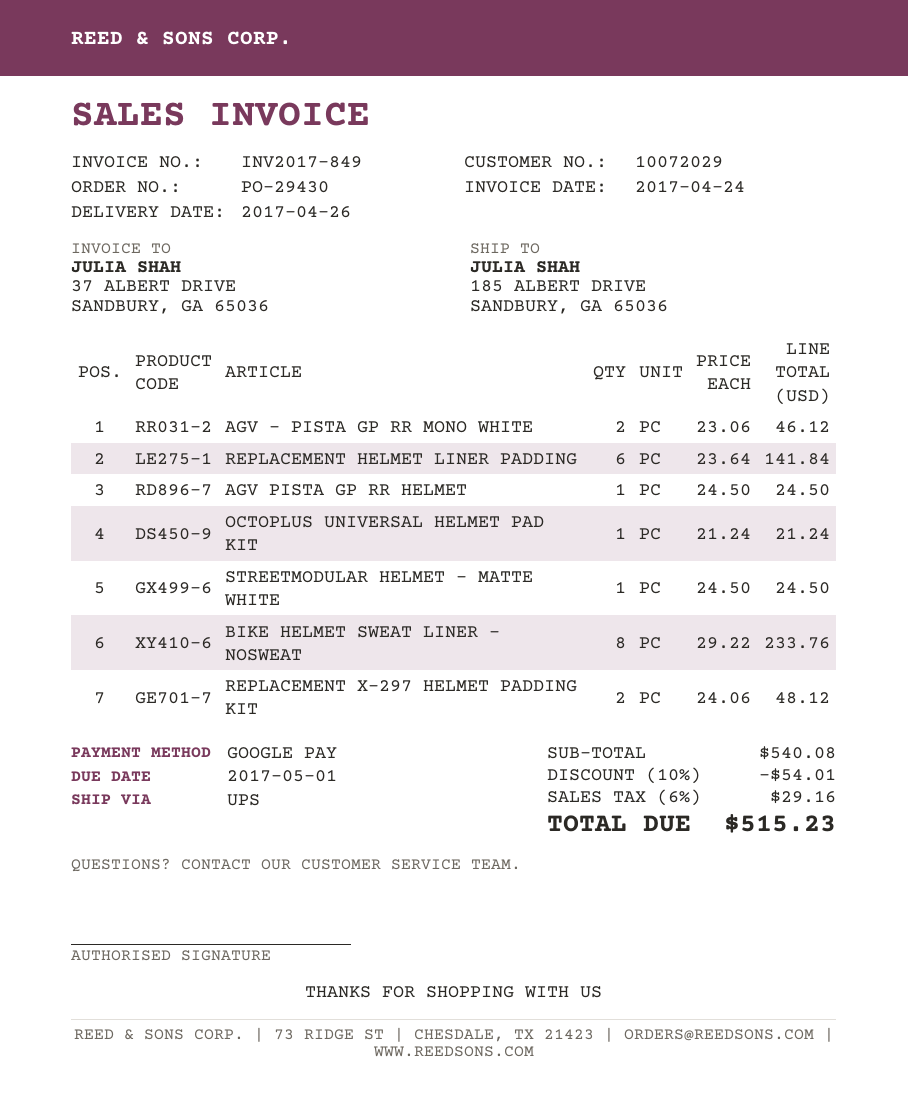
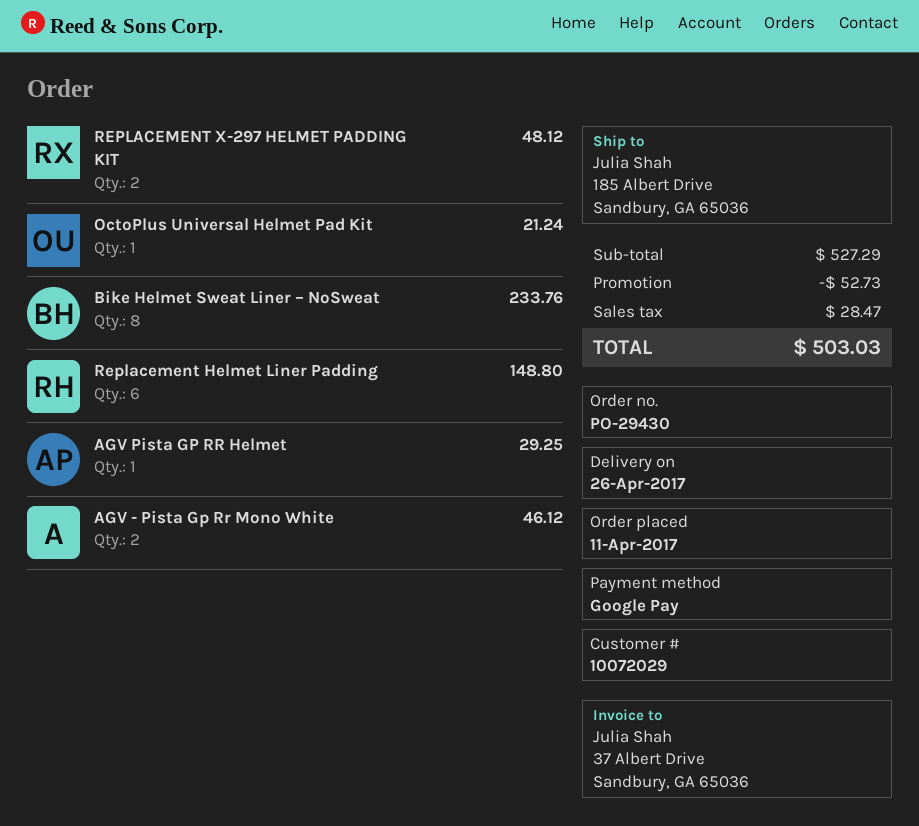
REPLACEMENT HELMET LINER PADDING: 6 for 141.84 -> 6 for 148.80
AGV PISTA GP RR HELMET: 1 for 24.50 -> 1 for 29.25
STREETMODULAR HELMET - MATTE WHITE: 1 for 24.50 -> none
subtotal: 540.08 -> 527.29
discount: 54.01 -> 52.73
tax: 29.16 -> 28.47
total: 515.23 -> 503.03

